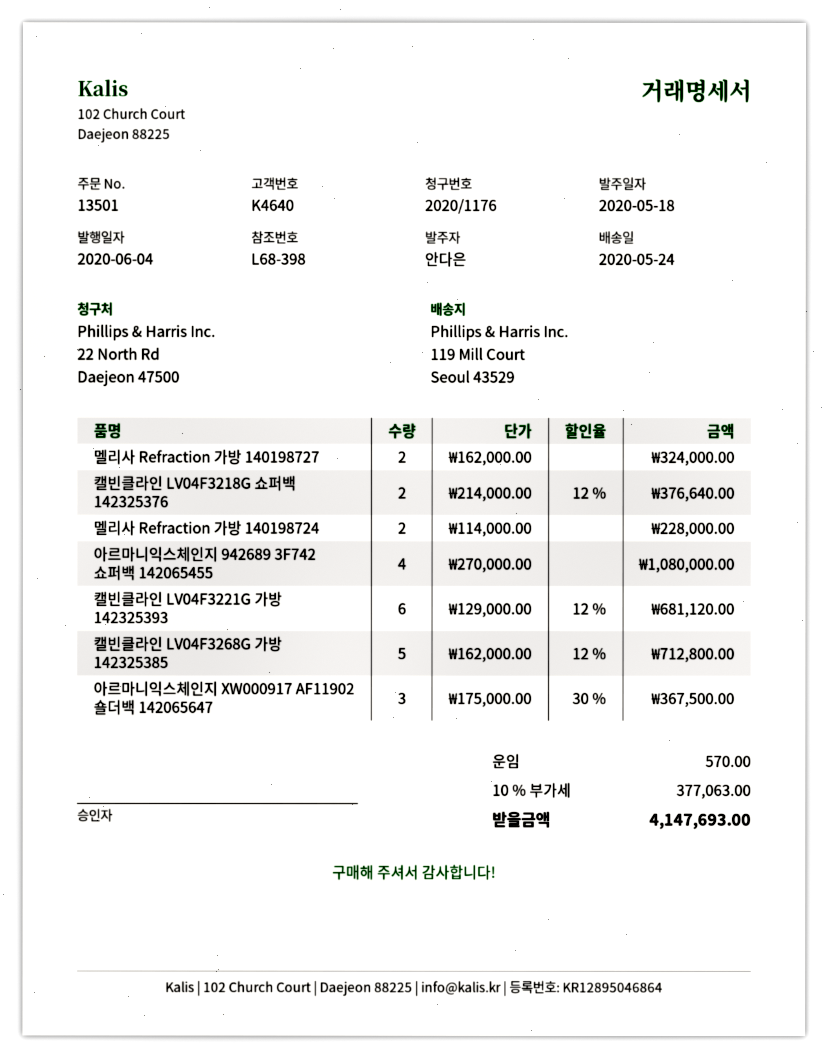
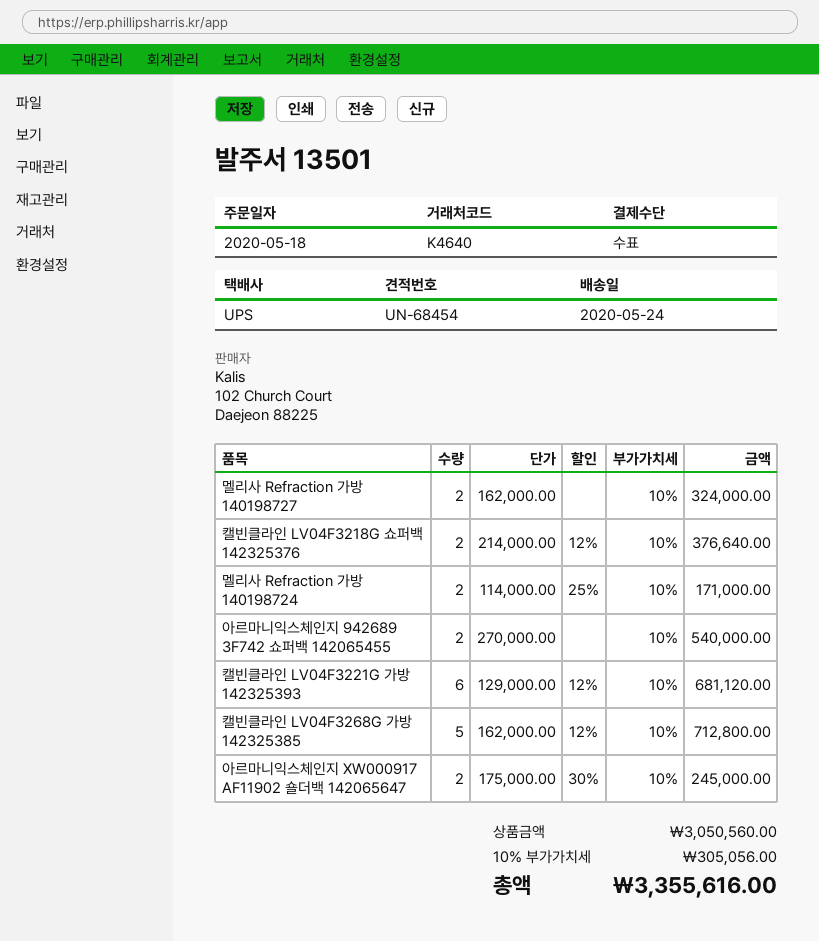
멜리사 Refraction 가방 140198724: 2 x 114000.00 = 228000.00 -> 2 x 114000.00 - 25% = 171000.00
아르마니익스체인지 942689 3F742 쇼퍼백 142065455: 4 x 270000.00 = 1080000.00 -> 2 x 270000.00 = 540000.00
아르마니익스체인지 XW000917 AF11902 숄더백 142065647: 3 x 175000.00 - 30% = 367500.00 -> 2 x 175000.00 - 30% = 245000.00
shipping: 570.00 -> none
tax: 10% = 377063.00 -> 10% = 305056.00
total: 4147693.00 -> 3355616.00

